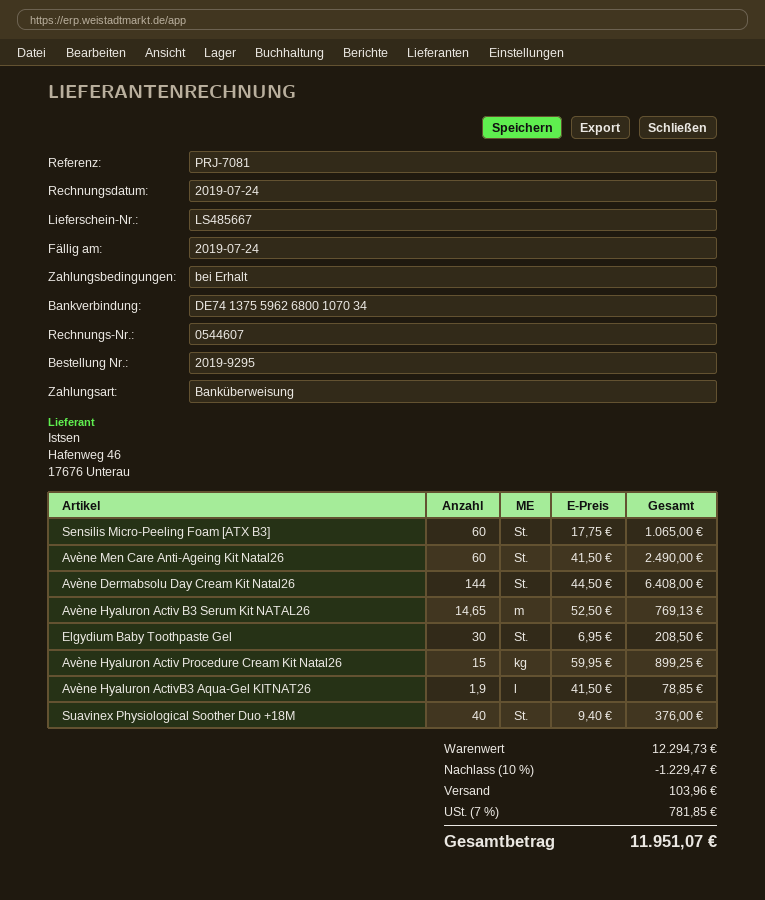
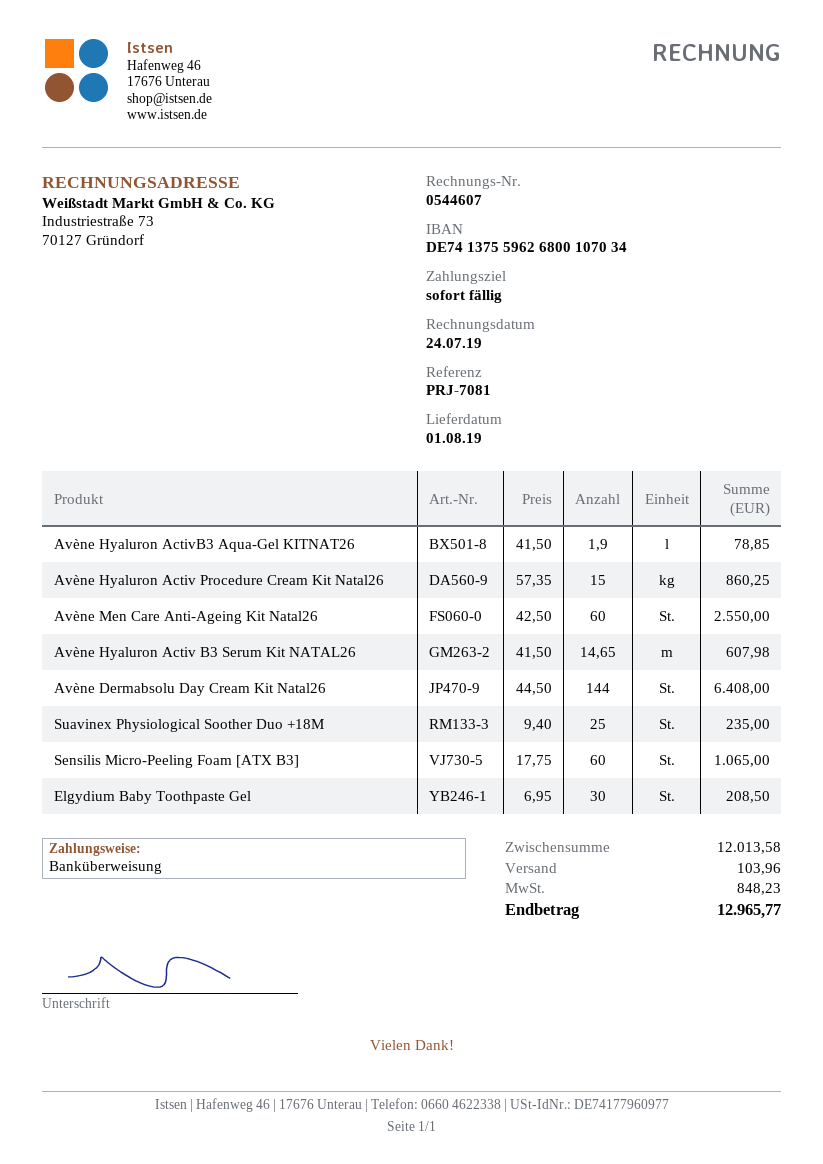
Avène Men Care Anti-Ageing Kit Natal26: 60 x 41.50 = 2490.00 -> 60 x 42.50 = 2550.00
Avène Hyaluron Activ B3 Serum Kit NATAL26: 14.65 x 52.50 = 769.13 -> 14.65 x 41.50 = 607.98
Avène Hyaluron Activ Procedure Cream Kit Natal26: 15 x 59.95 = 899.25 -> 15 x 57.35 = 860.25
Suavinex Physiological Soother Duo +18M: 40 x 9.40 = 376.00 -> 25 x 9.40 = 235.00
subtotal: 12294.73 -> 12013.58
discount: 10% = 1229.47 -> none
tax: 781.85 -> 848.23
total: 11951.07 -> 12965.77

